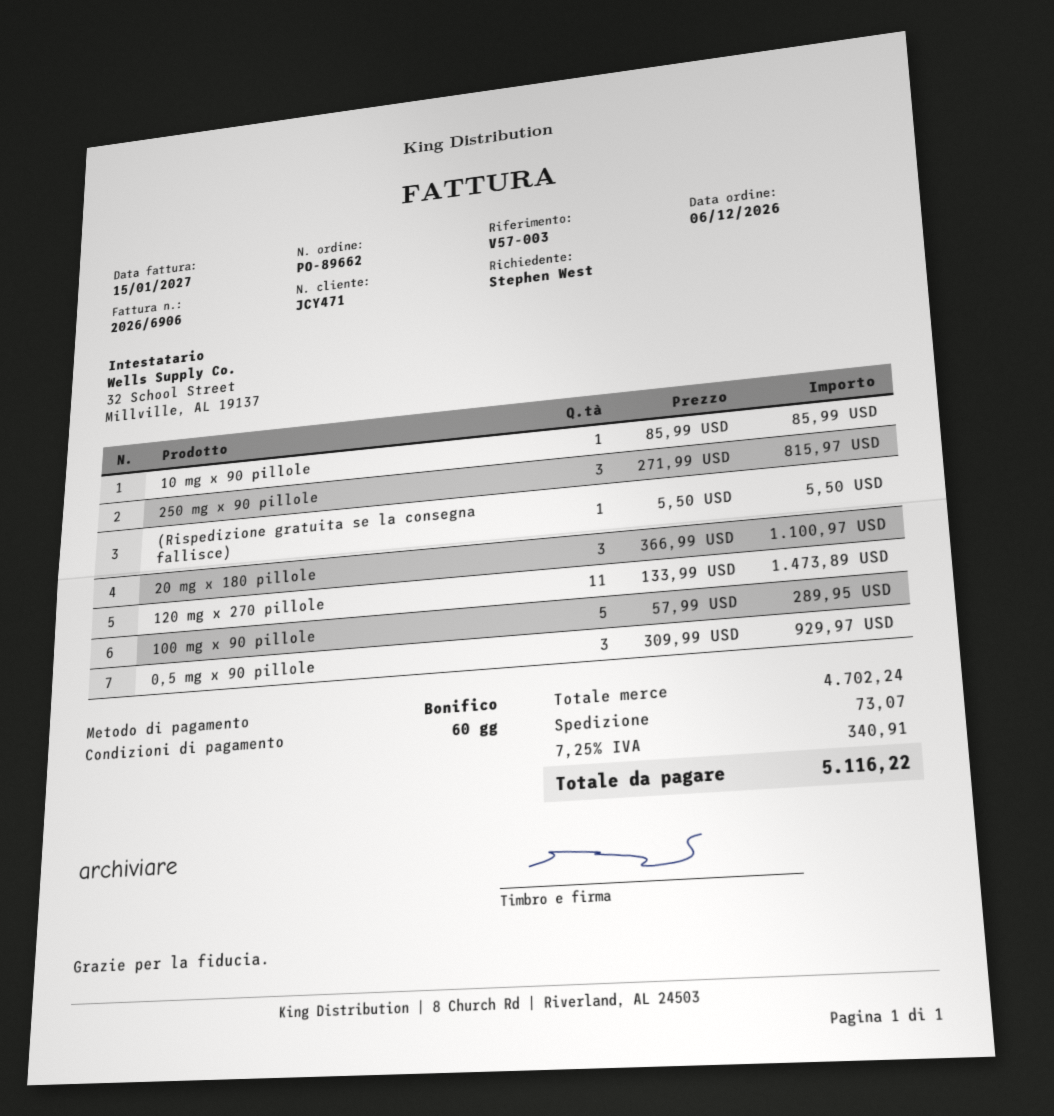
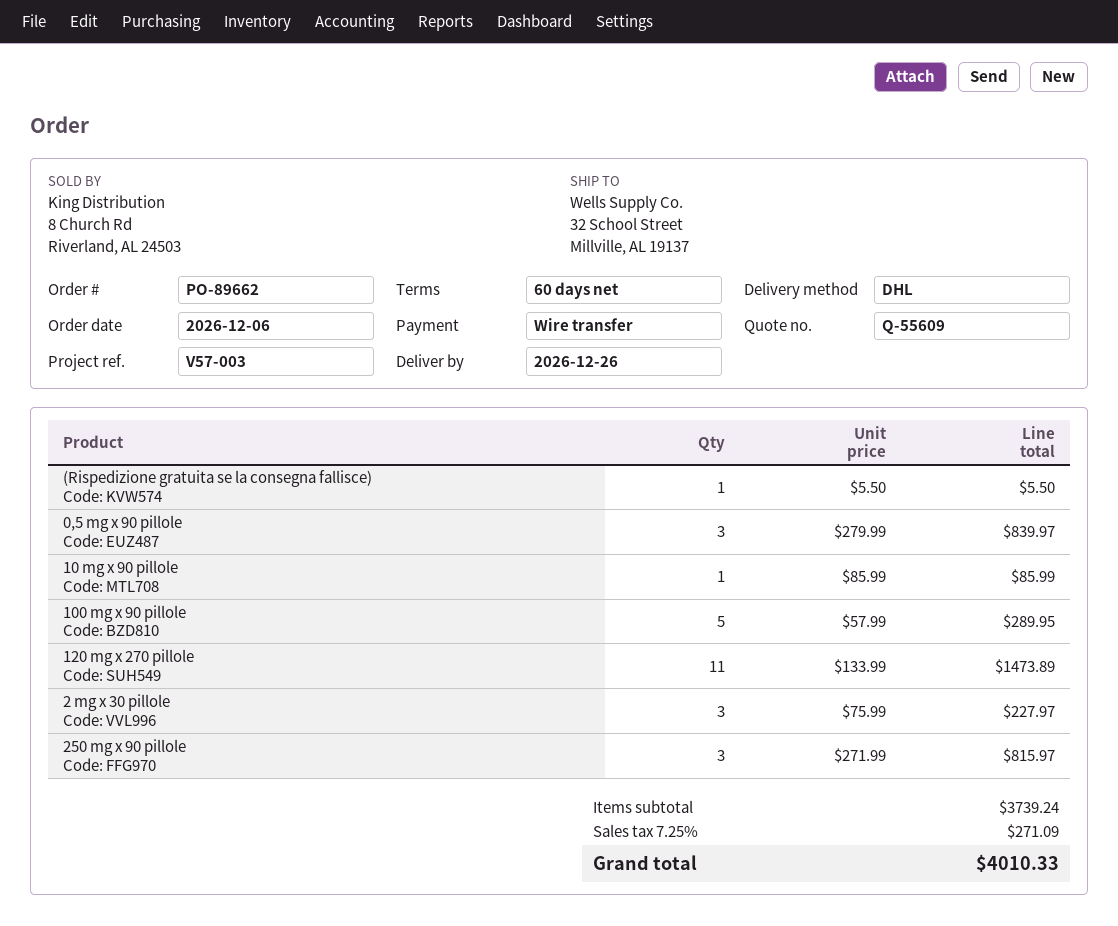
20 mg x 180 pillole: 3 x 366.99 = 1100.97 -> none
0,5 mg x 90 pillole: 3 x 309.99 = 929.97 -> 3 x 279.99 = 839.97
2 mg x 30 pillole: none -> 3 x 75.99 = 227.97
subtotal: 4702.24 -> 3739.24
shipping: 73.07 -> none
tax: 7.25% = 340.91 -> 7.25% = 271.09
total: 5116.22 -> 4010.33

